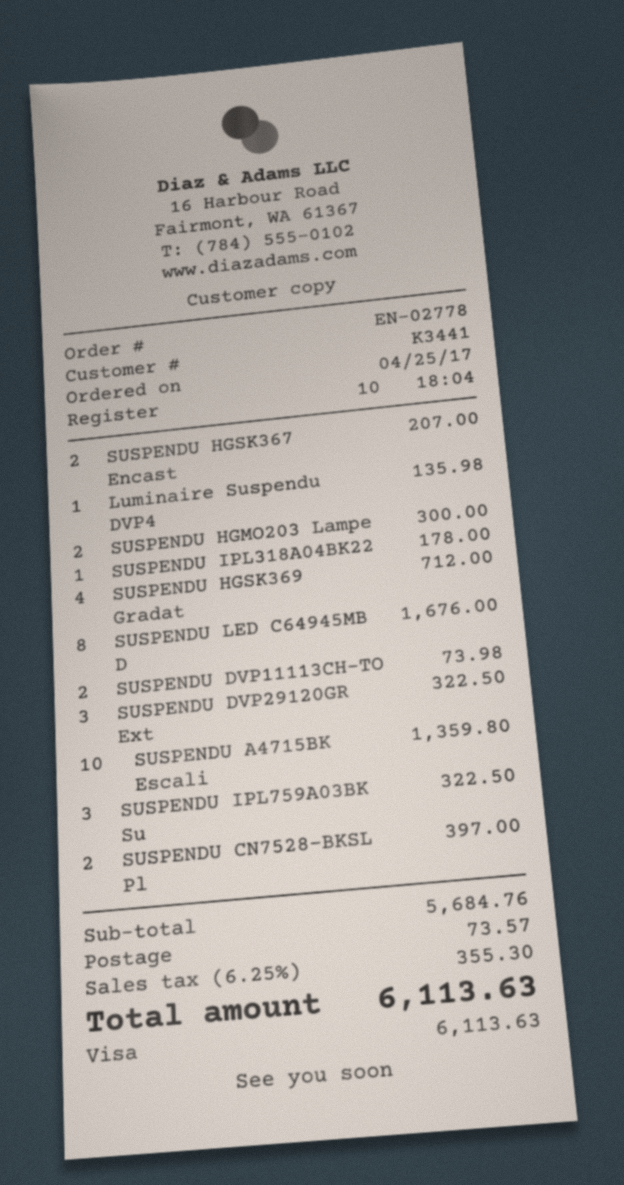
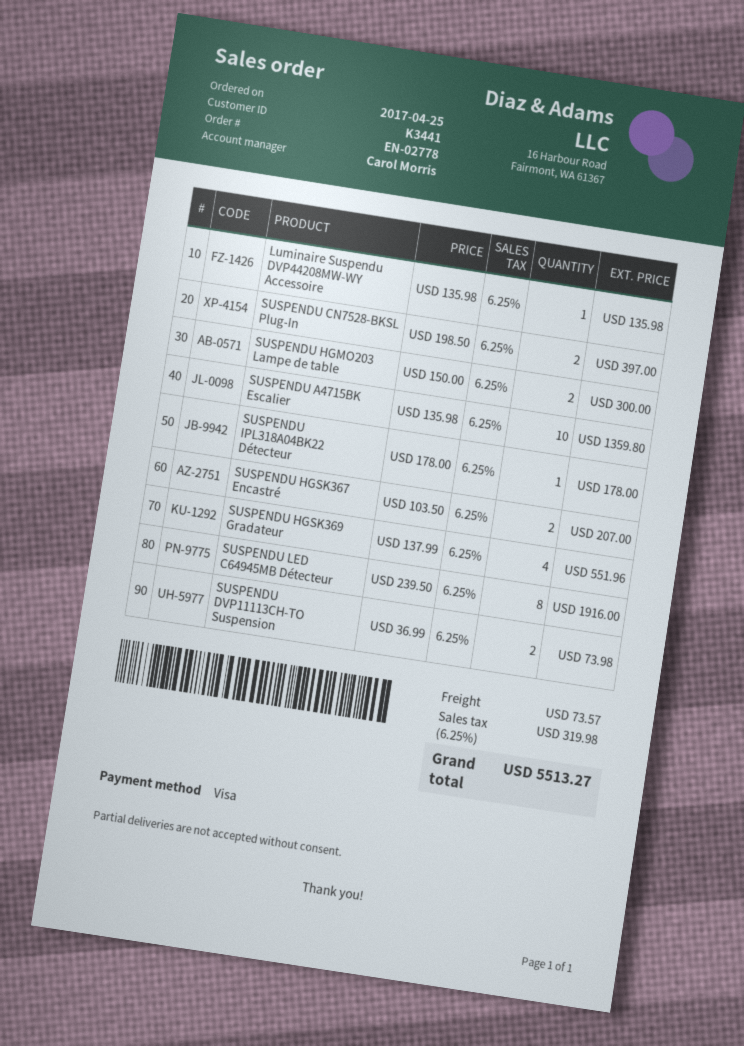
SUSPENDU HGSK369 Gradat: 4 for 712.00 -> 4 for 551.96
SUSPENDU LED C64945MB D: 8 for 1676.00 -> 8 for 1916.00
SUSPENDU DVP29120GR Ext: 3 for 322.50 -> none
SUSPENDU IPL759A03BK Su: 3 for 322.50 -> none
tax: 6.25% = 355.30 -> 6.25% = 319.98
total: 6113.63 -> 5513.27

